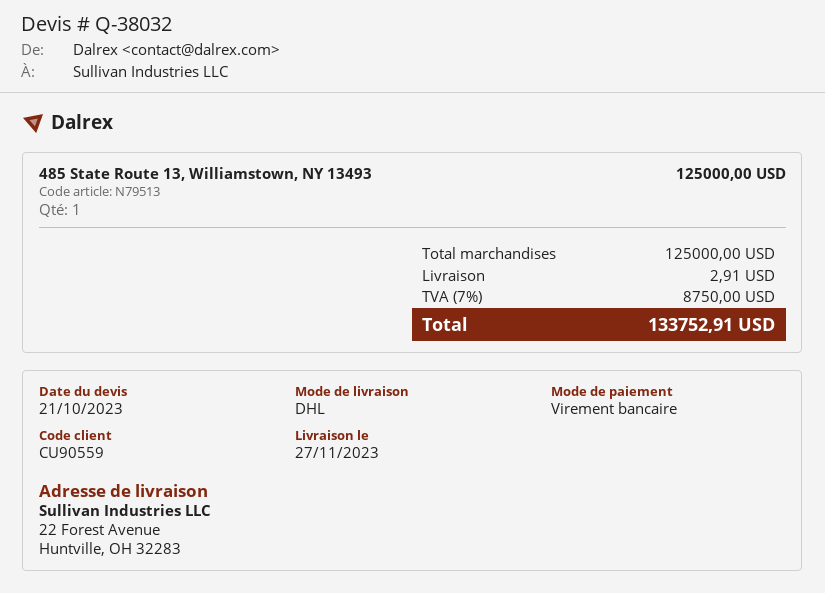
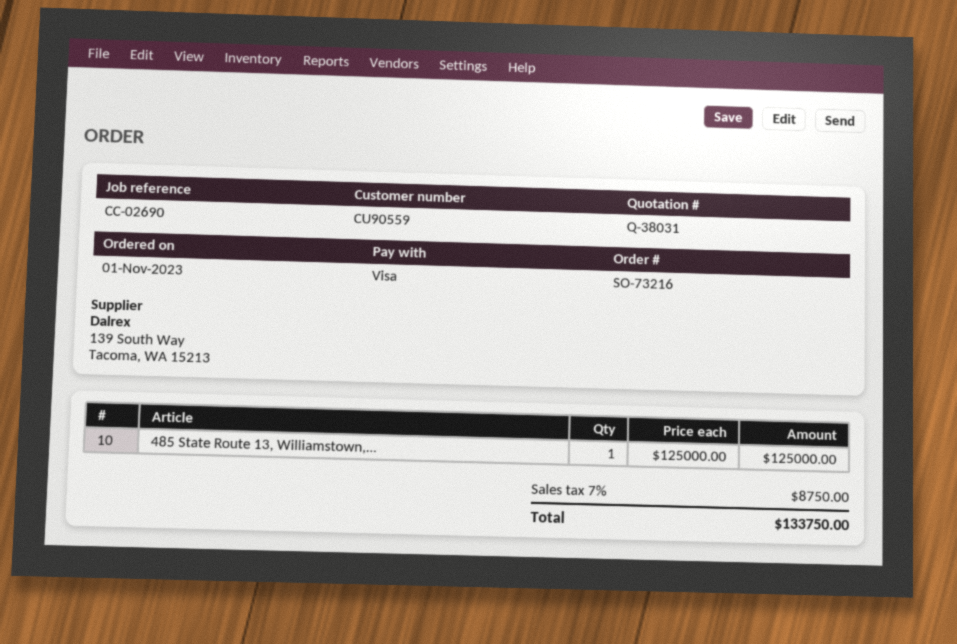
quote number: Q-38032 -> Q-38031
payment method: bank transfer -> Visa
shipping: 2.91 -> none
total: 133752.91 -> 133750.00

